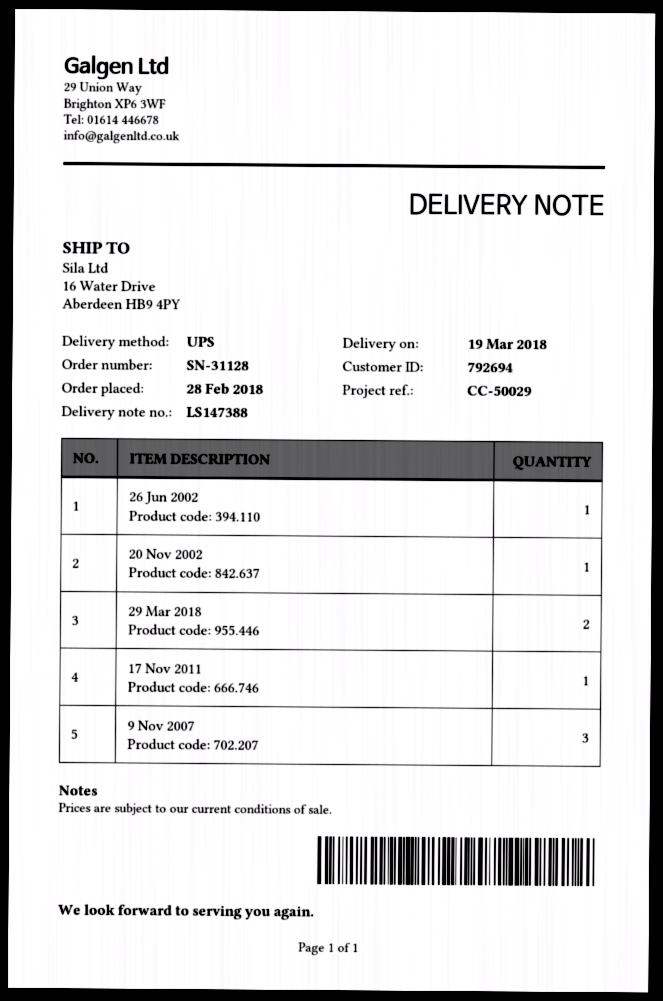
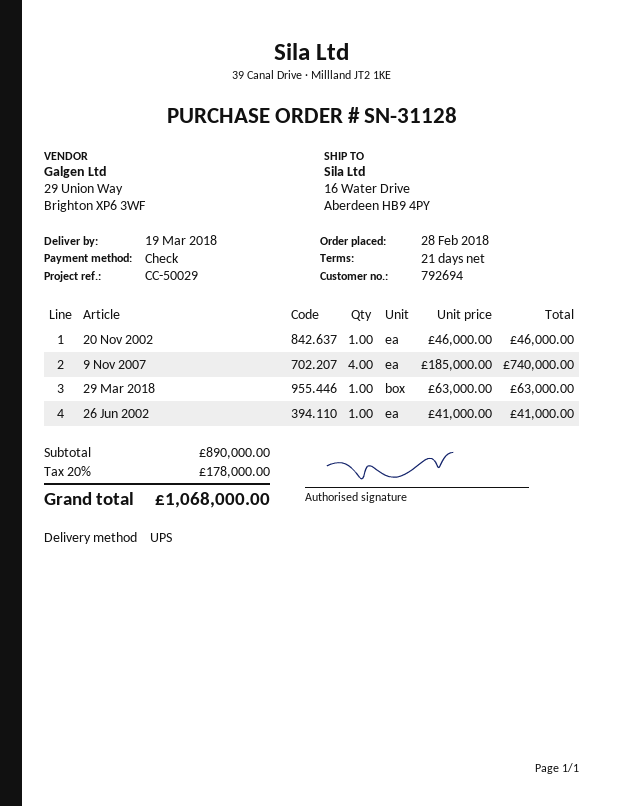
29 Mar 2018: 2 -> 1
17 Nov 2011: 1 -> none
9 Nov 2007: 3 -> 4

